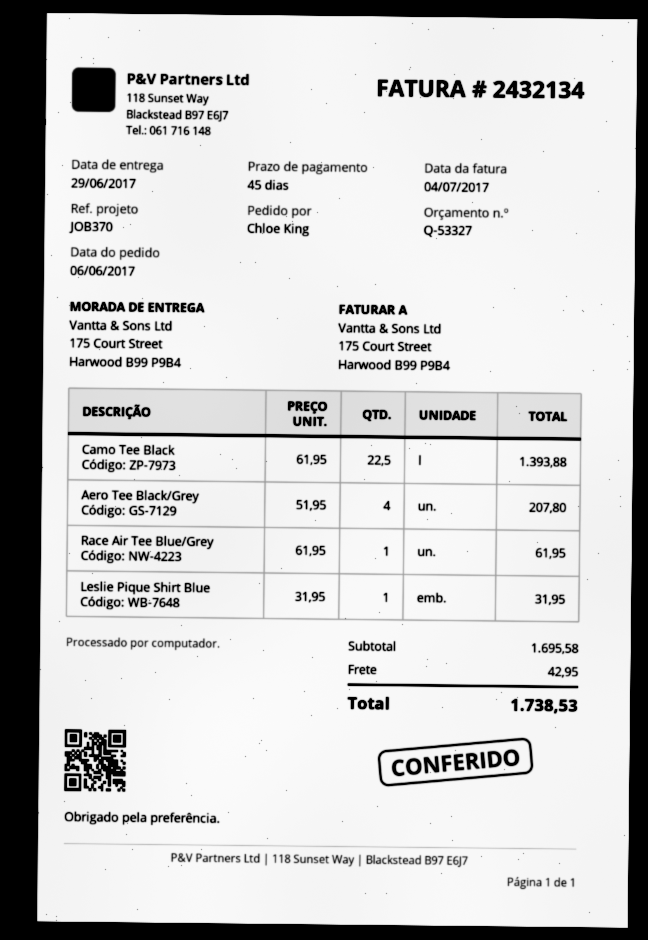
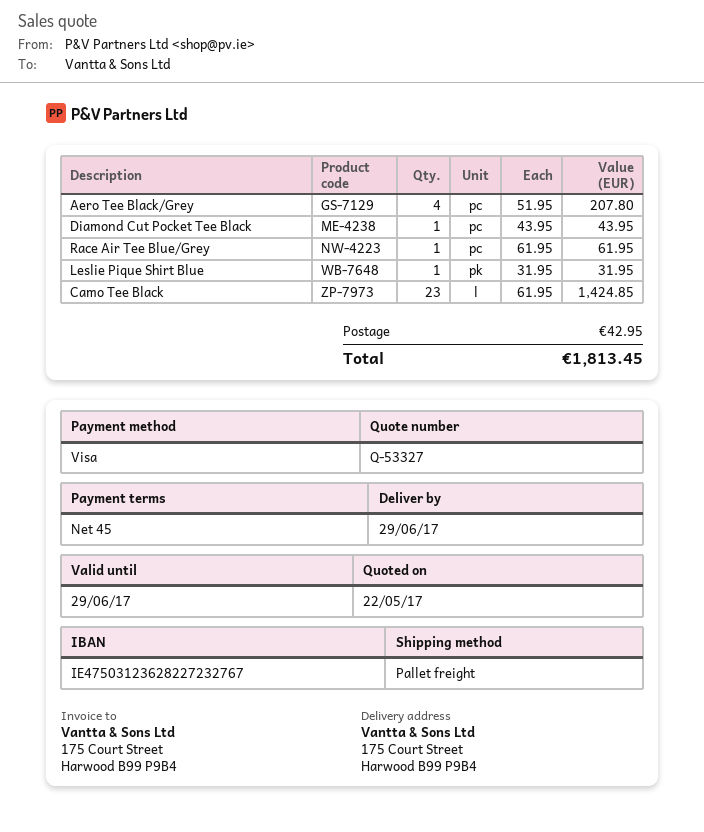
Camo Tee Black: 22.5 x 61.95 = 1393.88 -> 23 x 61.95 = 1424.85
Diamond Cut Pocket Tee Black: none -> 1 x 43.95 = 43.95
total: 1738.53 -> 1813.45

